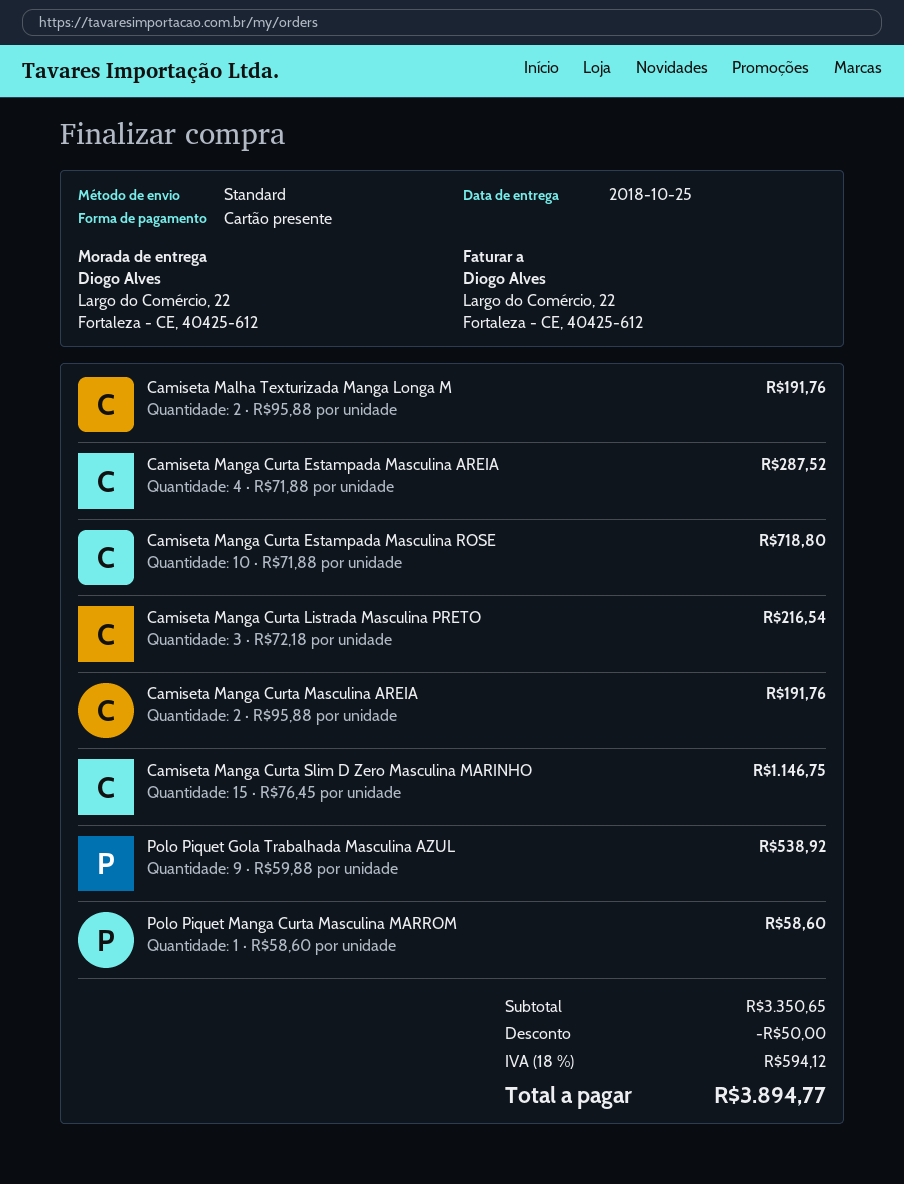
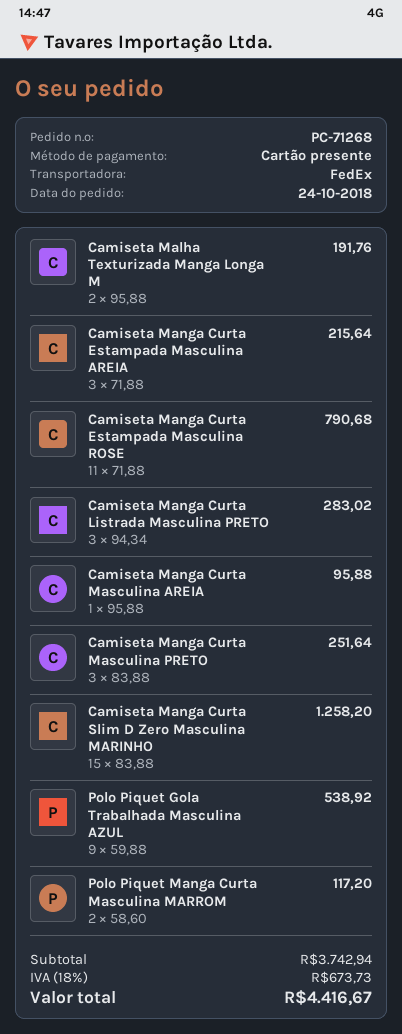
shipping method: standard -> FedEx
Camiseta Manga Curta Estampada Masculina AREIA: 4 x 71.88 = 287.52 -> 3 x 71.88 = 215.64
Camiseta Manga Curta Estampada Masculina ROSE: 10 x 71.88 = 718.80 -> 11 x 71.88 = 790.68
Camiseta Manga Curta Listrada Masculina PRETO: 3 x 72.18 = 216.54 -> 3 x 94.34 = 283.02
Camiseta Manga Curta Masculina AREIA: 2 x 95.88 = 191.76 -> 1 x 95.88 = 95.88
Camiseta Manga Curta Slim D Zero Masculina MARINHO: 15 x 76.45 = 1146.75 -> 15 x 83.88 = 1258.20
Polo Piquet Manga Curta Masculina MARROM: 1 x 58.60 = 58.60 -> 2 x 58.60 = 117.20
Camiseta Manga Curta Masculina PRETO: none -> 3 x 83.88 = 251.64
subtotal: 3350.65 -> 3742.94
discount: 50.00 -> none
tax: 18% = 594.12 -> 18% = 673.73
total: 3894.77 -> 4416.67

